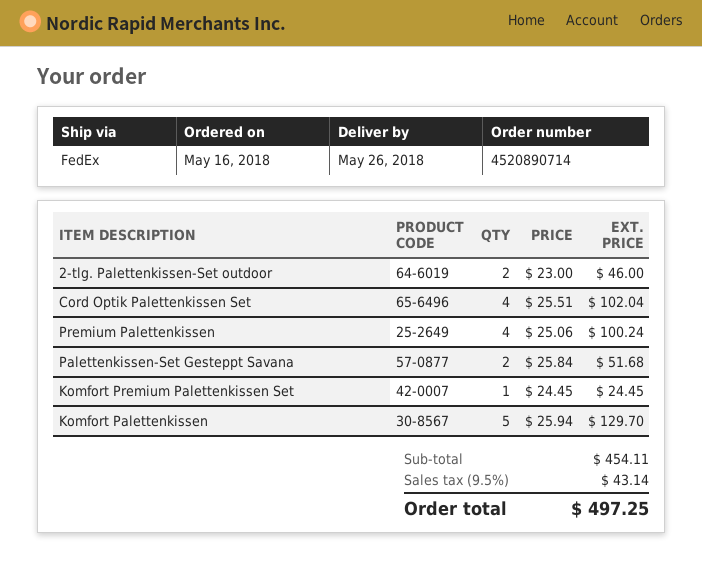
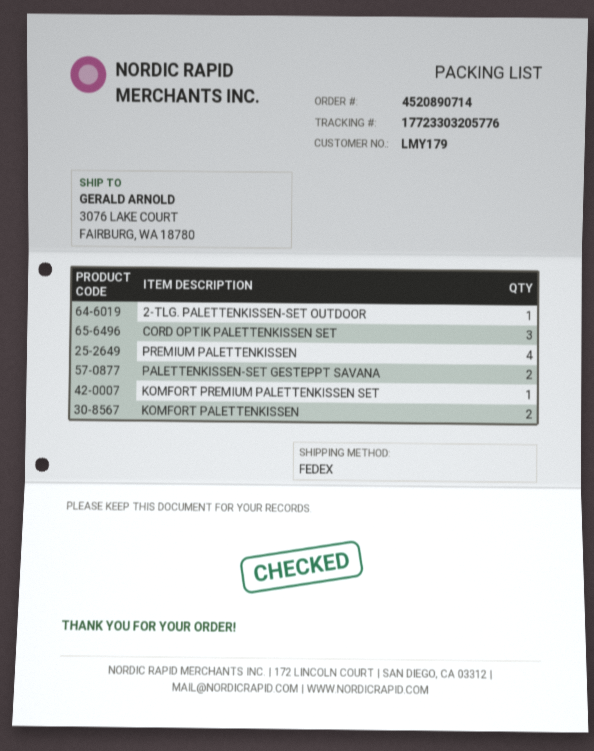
2-tlg. Palettenkissen-Set outdoor: 2 -> 1
Cord Optik Palettenkissen Set: 4 -> 3
Komfort Palettenkissen: 5 -> 2

